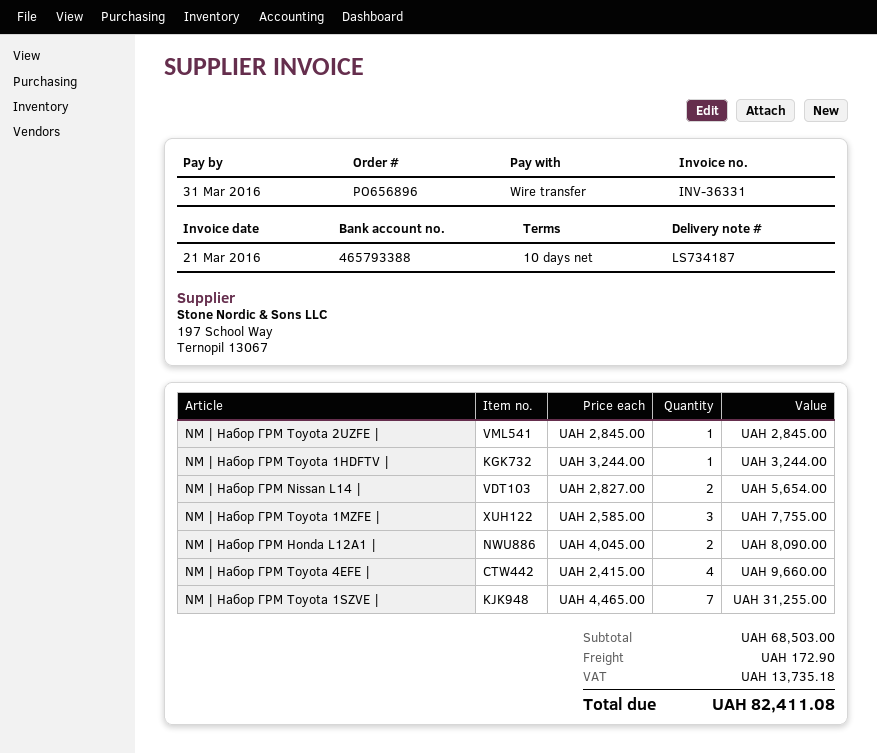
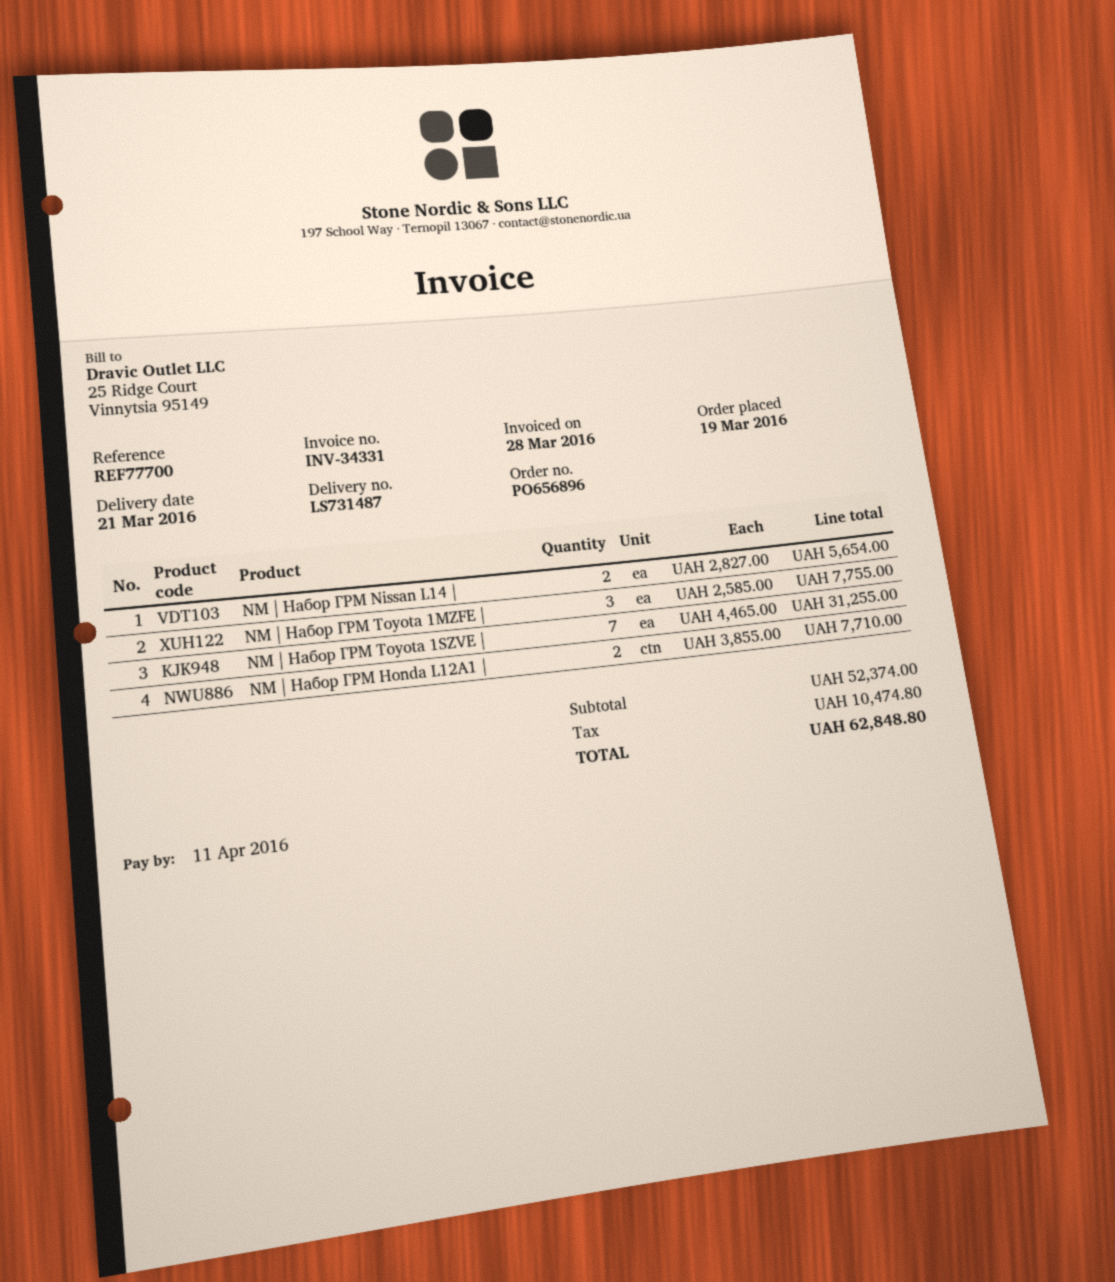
delivery note number: LS734187 -> LS731487
invoice number: INV-36331 -> INV-34331
invoice date: 2016-03-21 -> 2016-03-28
due date: 2016-03-31 -> 2016-04-11
NM | Набор ГРМ Toyota 2UZFE |: 1 x 2845.00 = 2845.00 -> none
NM | Набор ГРМ Toyota 1HDFTV |: 1 x 3244.00 = 3244.00 -> none
NM | Набор ГРМ Honda L12A1 |: 2 x 4045.00 = 8090.00 -> 2 x 3855.00 = 7710.00
NM | Набор ГРМ Toyota 4EFE |: 4 x 2415.00 = 9660.00 -> none
subtotal: 68503.00 -> 52374.00
shipping: 172.90 -> none
tax: 13735.18 -> 10474.80
total: 82411.08 -> 62848.80

